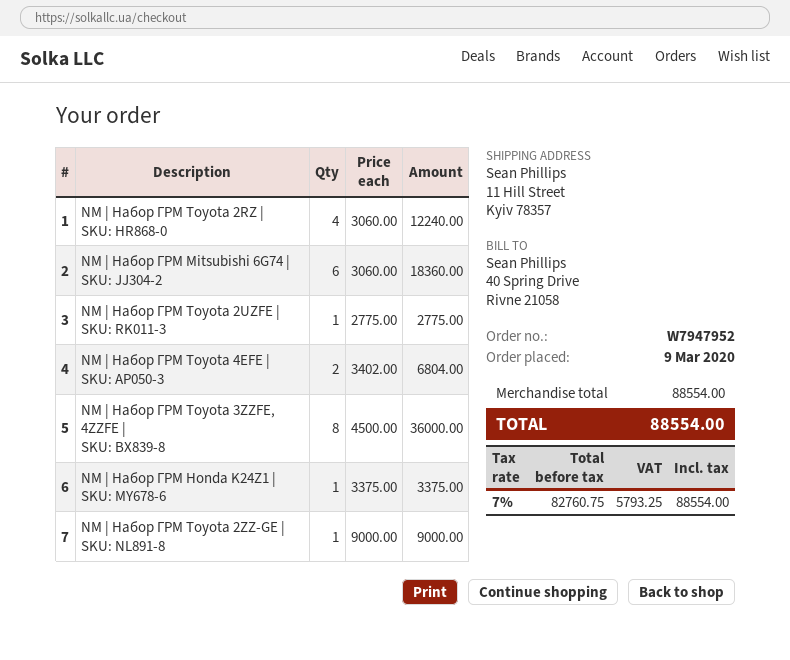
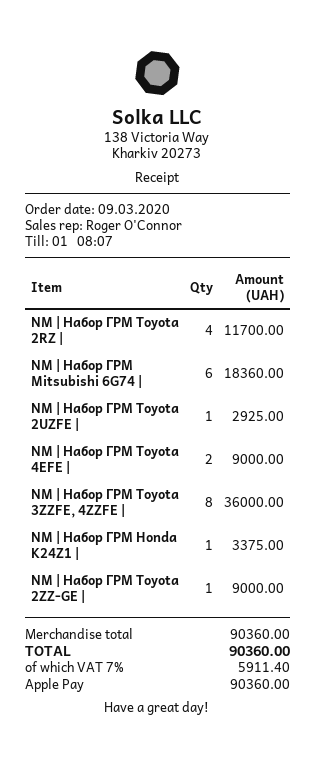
NM | Набор ГРМ Toyota 2RZ |: 4 for 12240.00 -> 4 for 11700.00
NM | Набор ГРМ Toyota 2UZFE |: 1 for 2775.00 -> 1 for 2925.00
NM | Набор ГРМ Toyota 4EFE |: 2 for 6804.00 -> 2 for 9000.00
subtotal: 88554.00 -> 90360.00
tax: 7% = 5793.25 -> 7% = 5911.40
total: 88554.00 -> 90360.00

